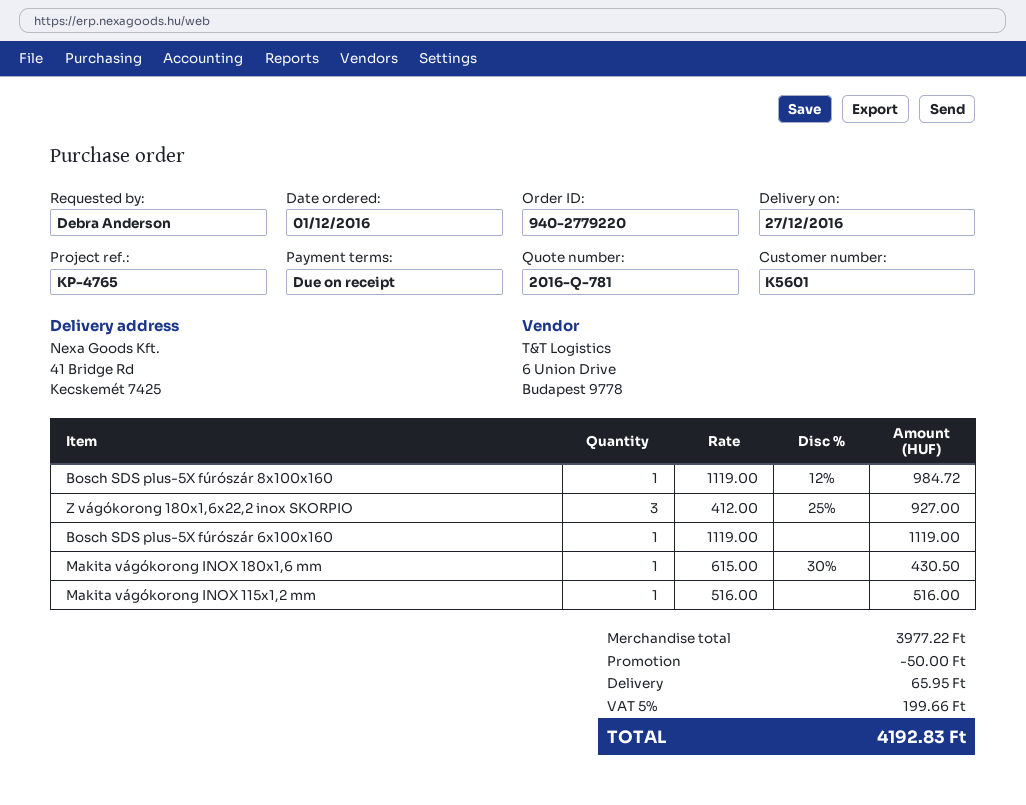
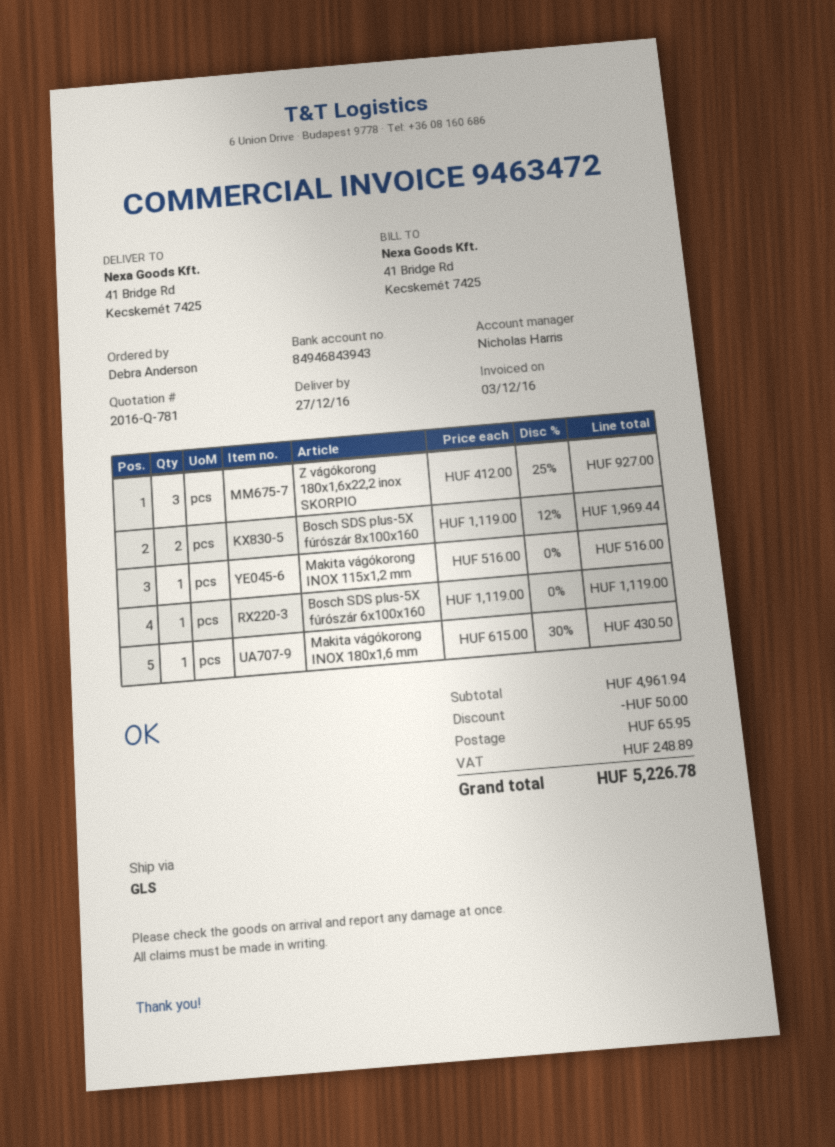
Bosch SDS plus-5X fúrószár 8x100x160: 1 x 1119.00 - 12% = 984.72 -> 2 x 1119.00 - 12% = 1969.44
subtotal: 3977.22 -> 4961.94
tax: 199.66 -> 248.89
total: 4192.83 -> 5226.78

